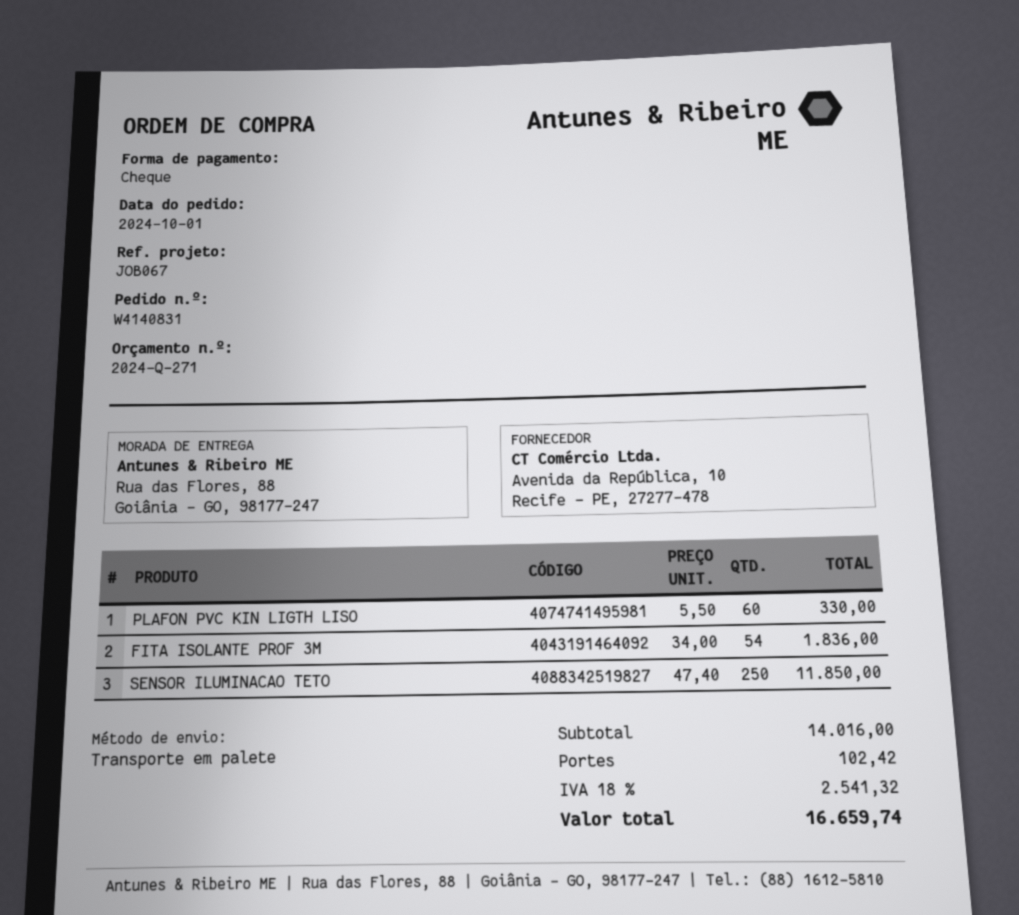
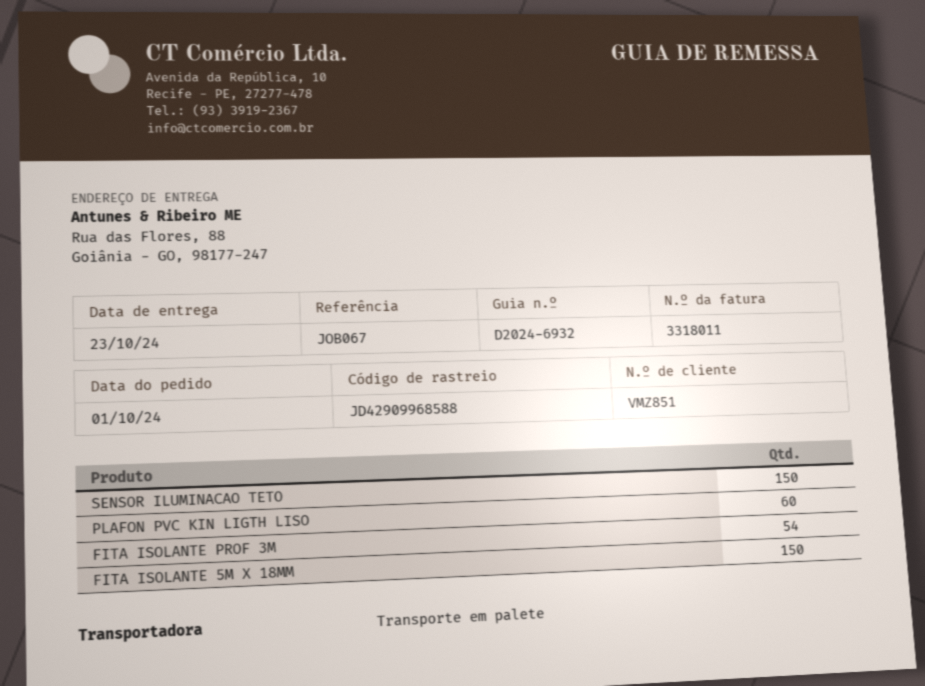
SENSOR ILUMINACAO TETO: 250 -> 150
FITA ISOLANTE 5M X 18MM: none -> 150

